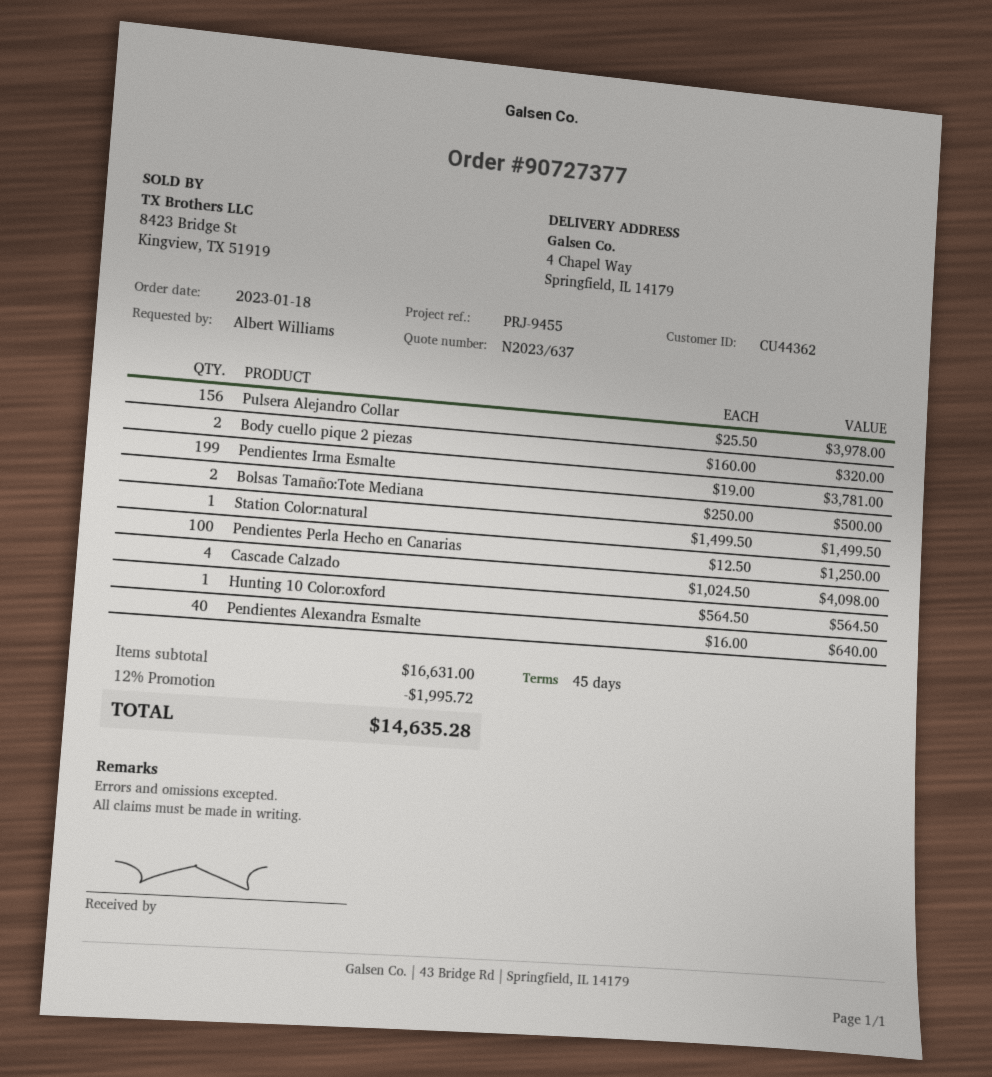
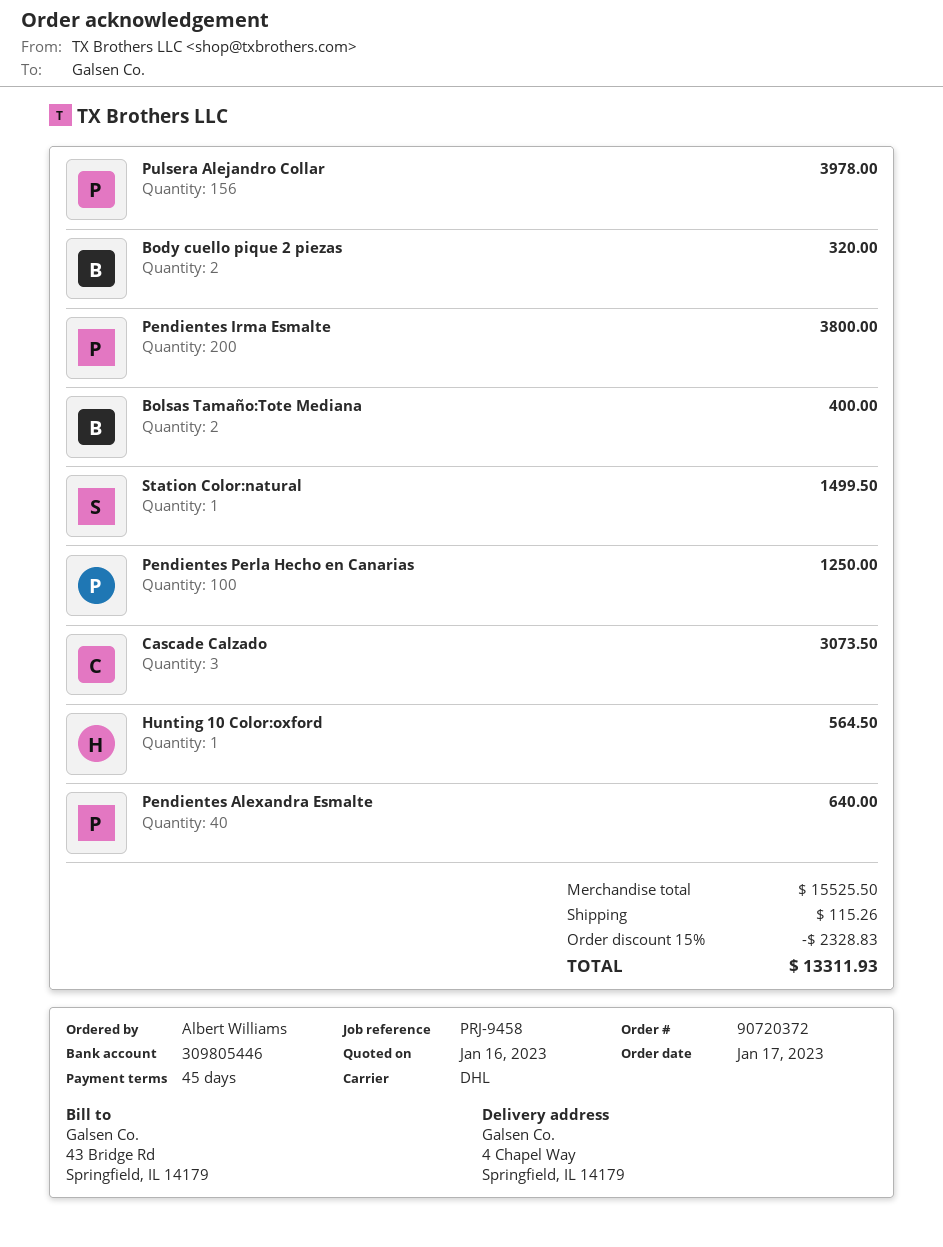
order number: 90727377 -> 90720372
order date: 2023-01-18 -> 2023-01-17
reference: PRJ-9455 -> PRJ-9458
Pendientes Irma Esmalte: 199 for 3781.00 -> 200 for 3800.00
Bolsas Tamaño:Tote Mediana: 2 for 500.00 -> 2 for 400.00
Cascade Calzado: 4 for 4098.00 -> 3 for 3073.50
subtotal: 16631.00 -> 15525.50
discount: 12% = 1995.72 -> 15% = 2328.83
shipping: none -> 115.26
total: 14635.28 -> 13311.93

